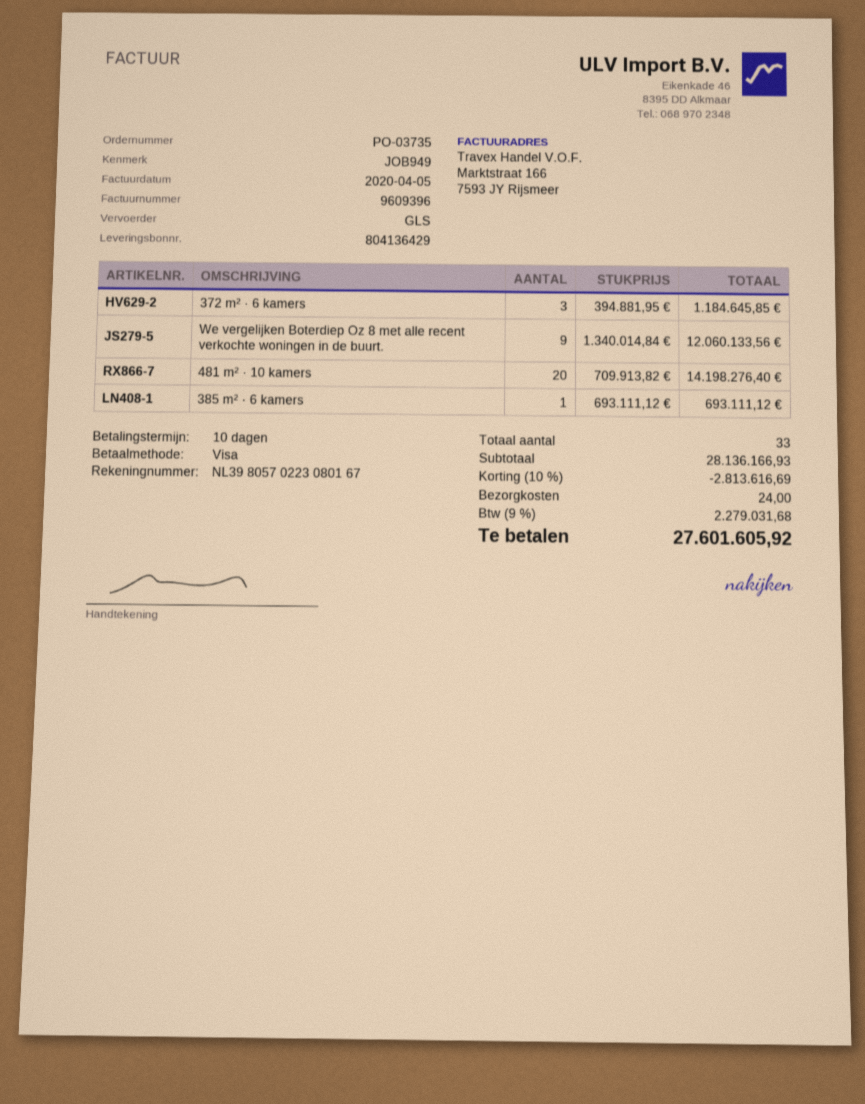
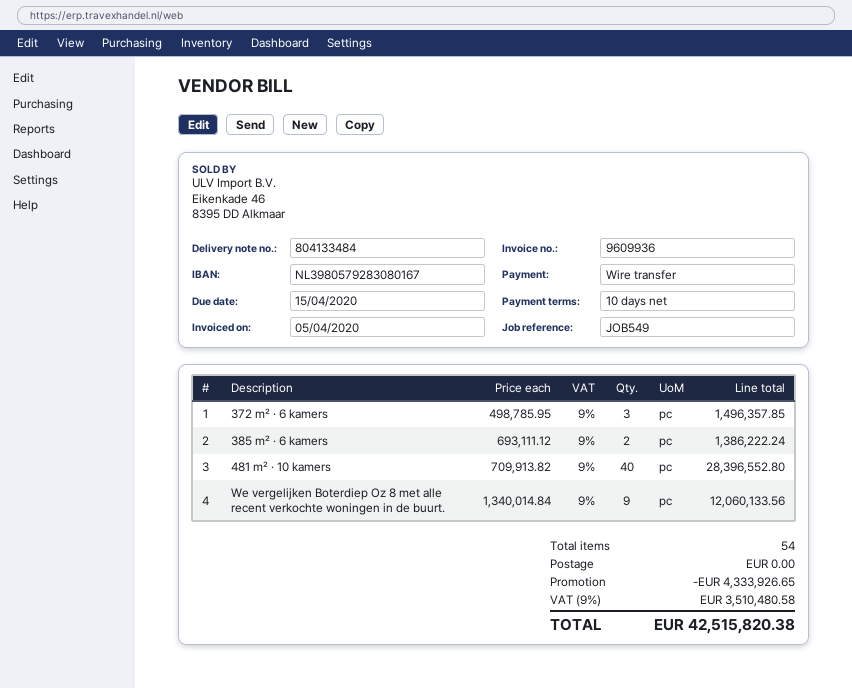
delivery note number: 804136429 -> 804133484
invoice number: 9609396 -> 9609936
reference: JOB949 -> JOB549
payment method: Visa -> bank transfer
bank account: NL3980570223080167 -> NL3980579283080167
372 m² · 6 kamers: 3 x 394881.95 = 1184645.85 -> 3 x 498785.95 = 1496357.85
481 m² · 10 kamers: 20 x 709913.82 = 14198276.40 -> 40 x 709913.82 = 28396552.80
385 m² · 6 kamers: 1 x 693111.12 = 693111.12 -> 2 x 693111.12 = 1386222.24
total quantity: 33 -> 54
discount: 2813616.69 -> 4333926.65
shipping: 24.00 -> 0.00
tax: 9% = 2279031.68 -> 9% = 3510480.58
total: 27601605.92 -> 42515820.38

